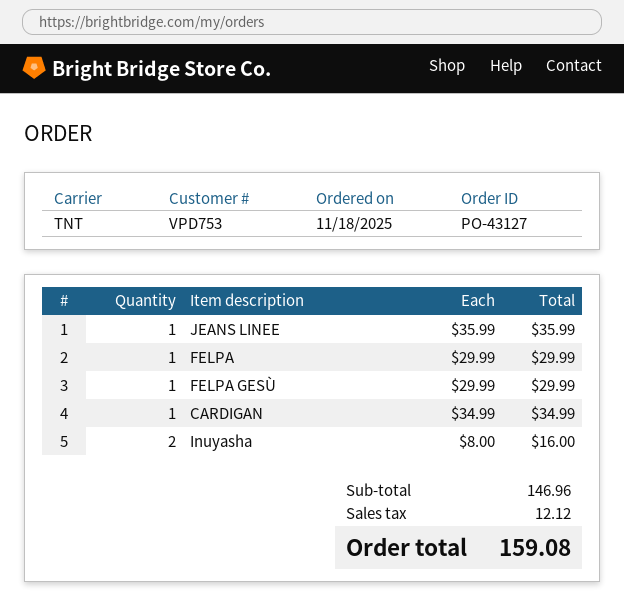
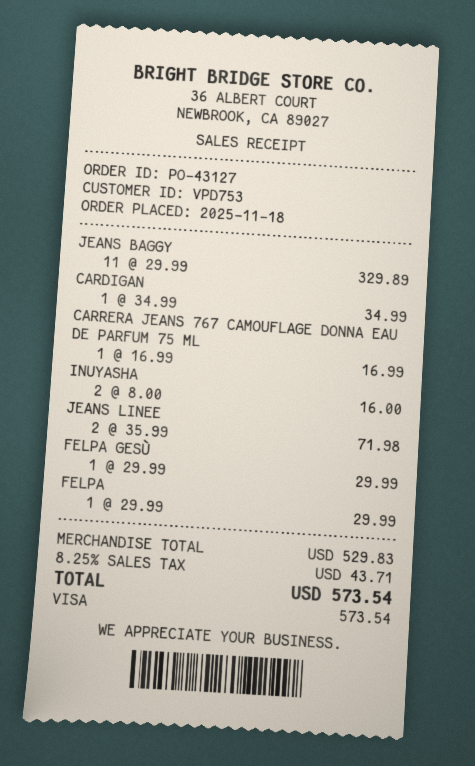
JEANS LINEE: 1 x 35.99 = 35.99 -> 2 x 35.99 = 71.98
JEANS BAGGY: none -> 11 x 29.99 = 329.89
CARRERA JEANS 767 CAMOUFLAGE DONNA EAU DE PARFUM 75 ML: none -> 1 x 16.99 = 16.99
subtotal: 146.96 -> 529.83
tax: 12.12 -> 43.71
total: 159.08 -> 573.54

